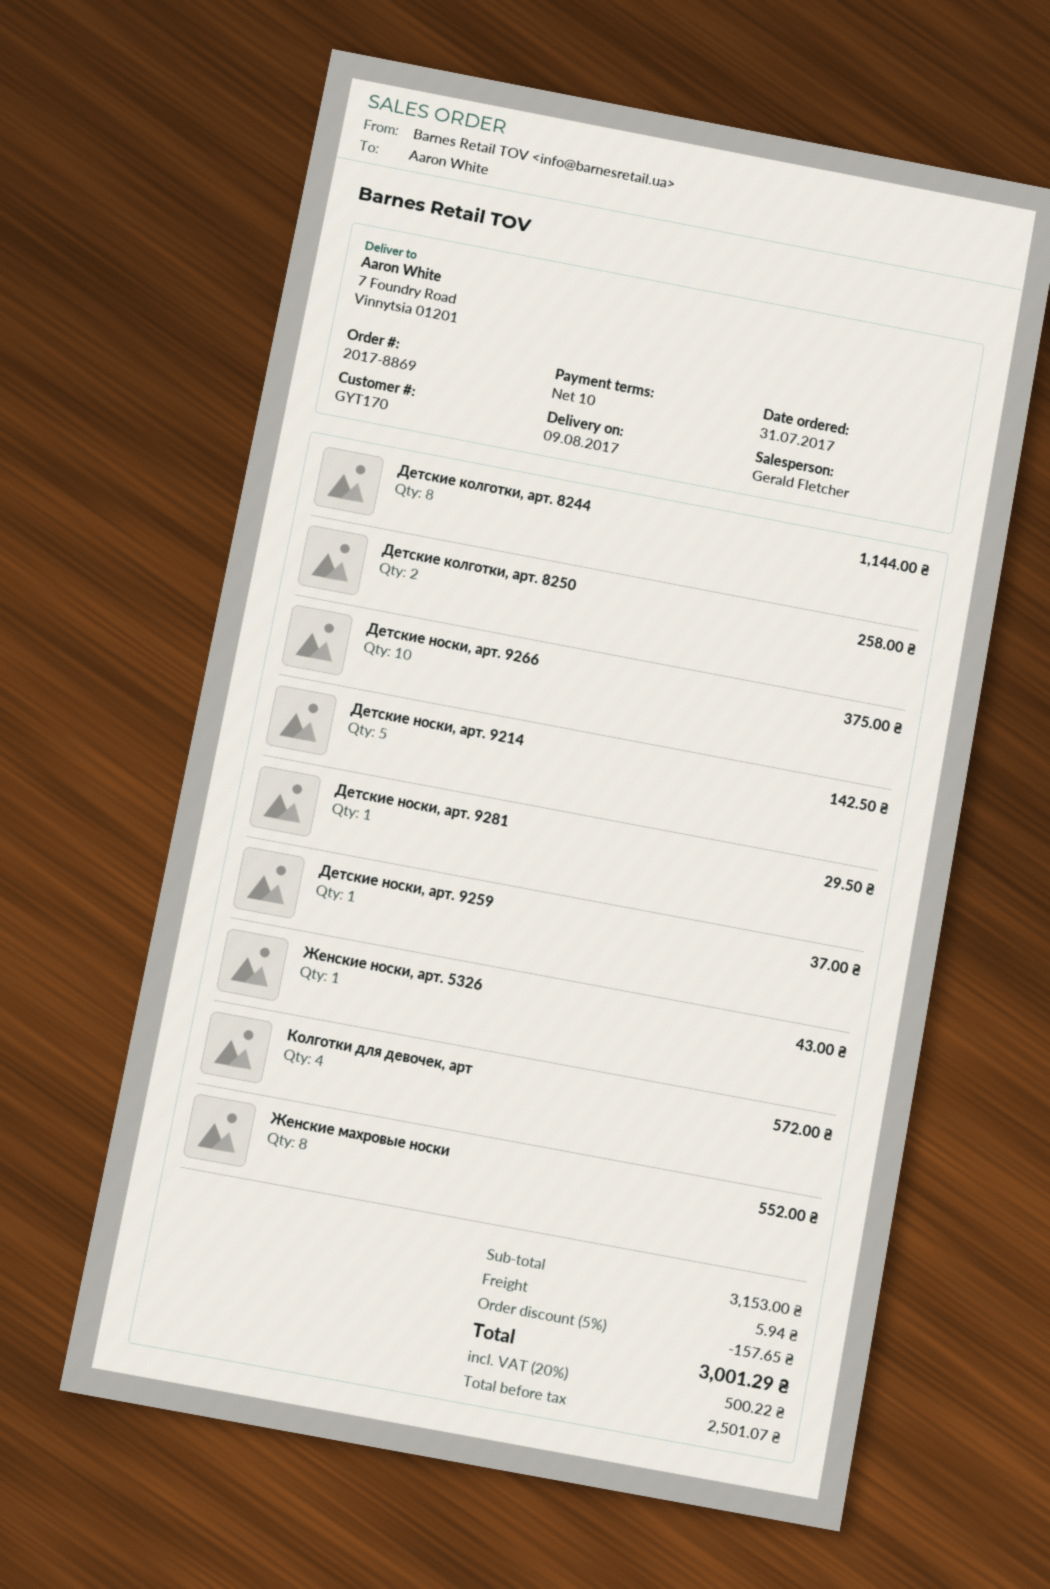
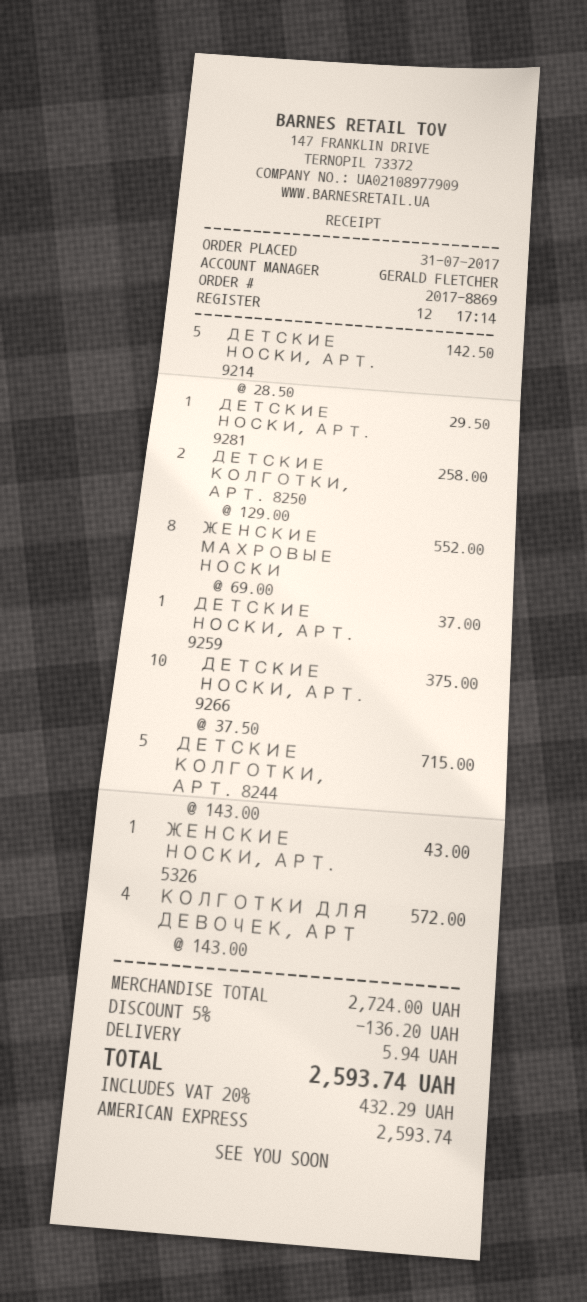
Детские колготки, арт. 8244: 8 for 1144.00 -> 5 for 715.00
subtotal: 3153.00 -> 2724.00
discount: 5% = 157.65 -> 5% = 136.20
tax: 20% = 500.22 -> 20% = 432.29
total: 3001.29 -> 2593.74

